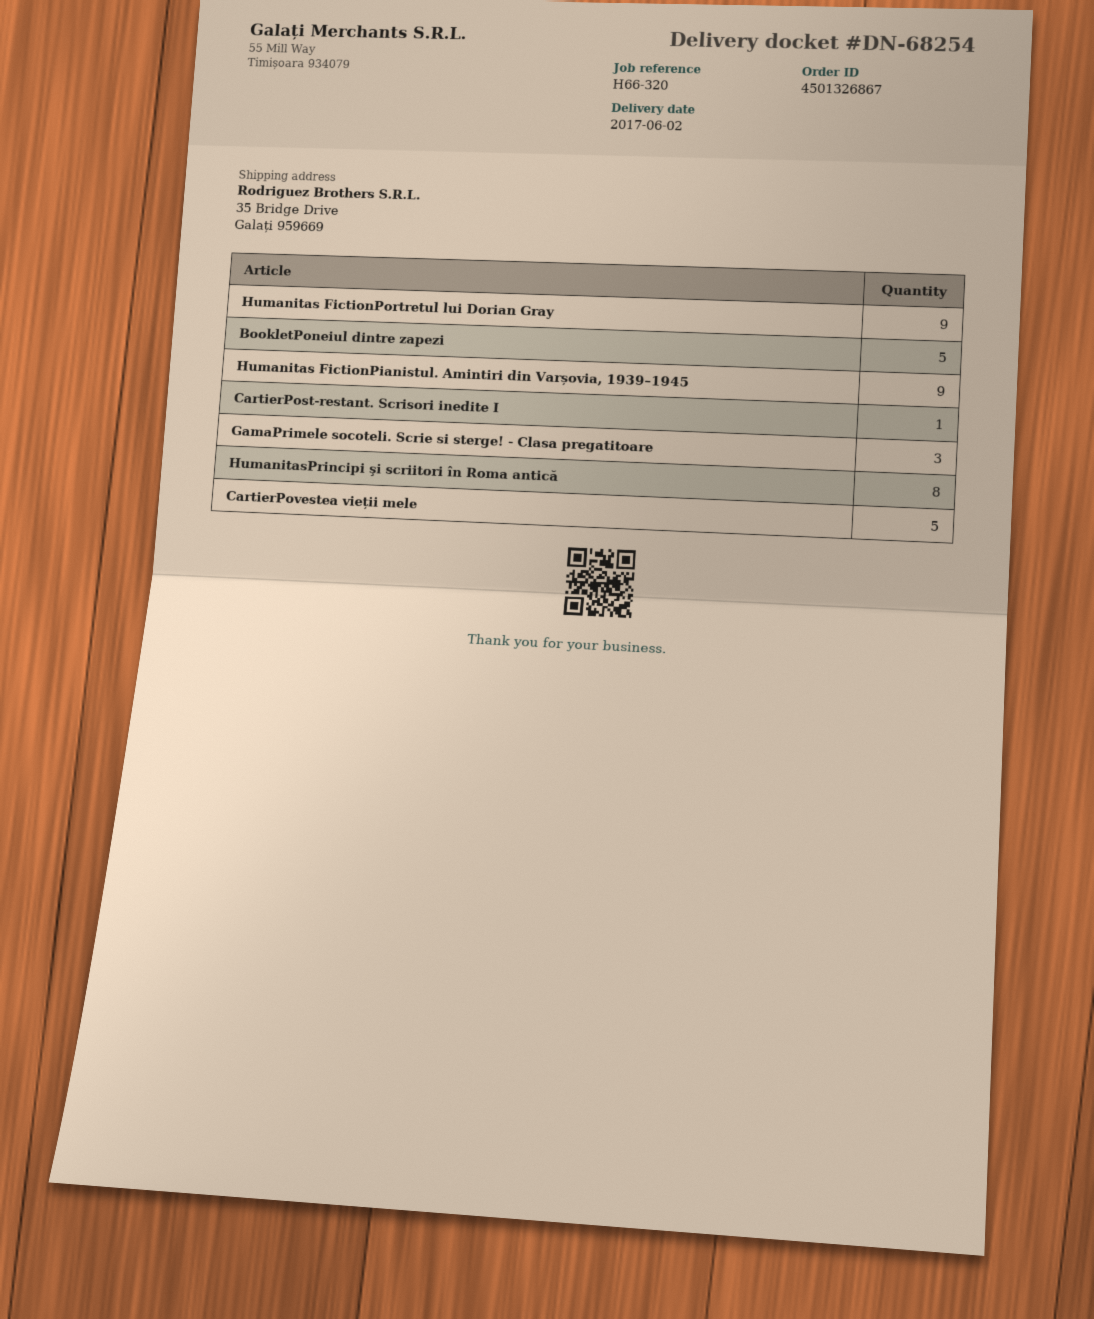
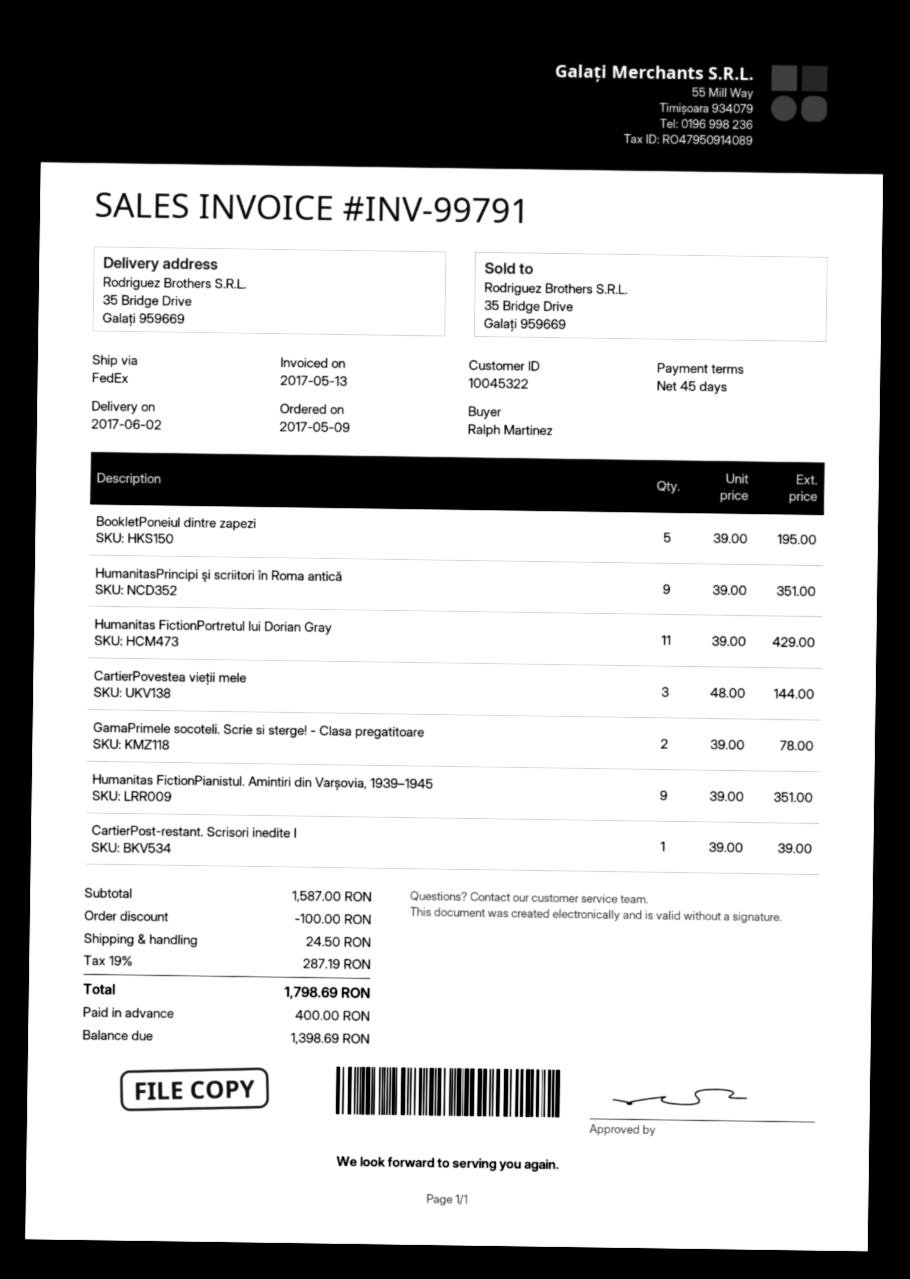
Humanitas FictionPortretul lui Dorian Gray: 9 -> 11
GamaPrimele socoteli. Scrie si sterge! - Clasa pregatitoare: 3 -> 2
HumanitasPrincipi şi scriitori în Roma antică: 8 -> 9
CartierPovestea vieții mele: 5 -> 3

